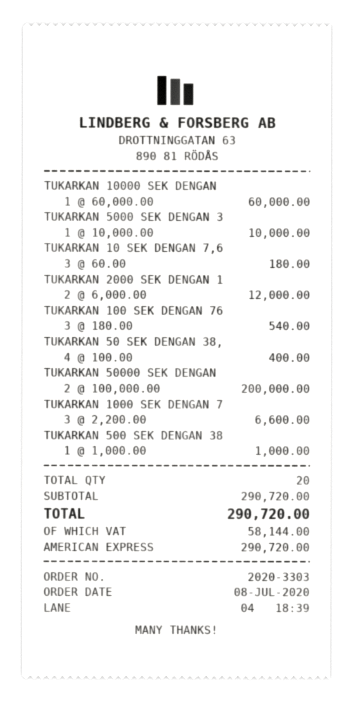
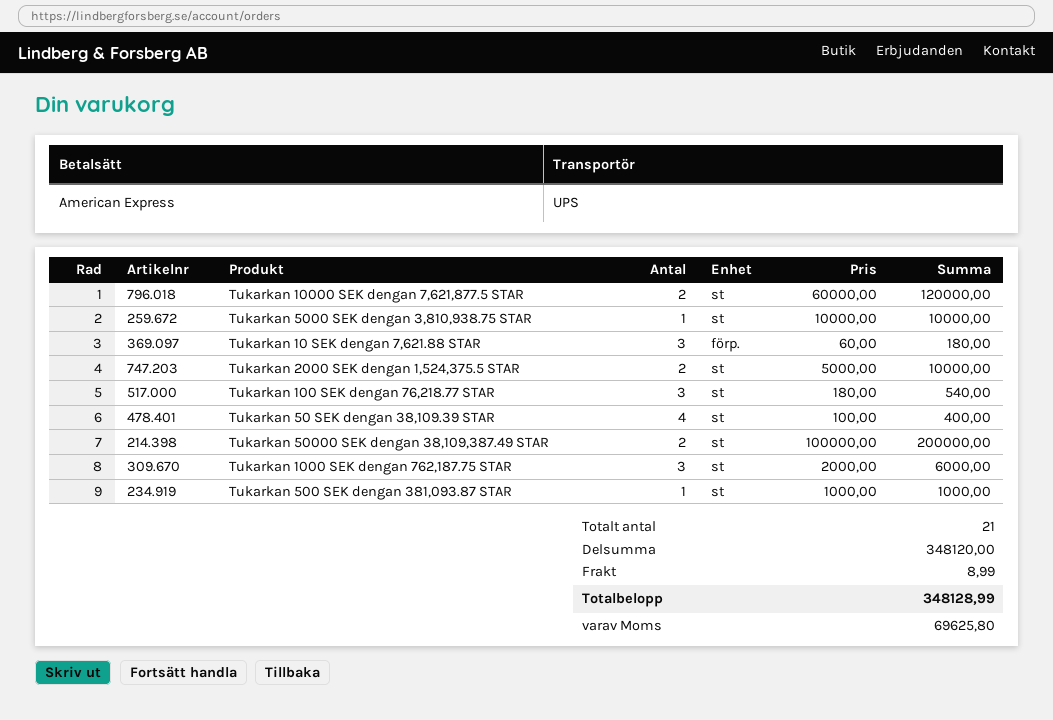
TUKARKAN 10000 SEK DENGAN: 1 x 60000.00 = 60000.00 -> 2 x 60000.00 = 120000.00
TUKARKAN 2000 SEK DENGAN 1: 2 x 6000.00 = 12000.00 -> 2 x 5000.00 = 10000.00
TUKARKAN 1000 SEK DENGAN 7: 3 x 2200.00 = 6600.00 -> 3 x 2000.00 = 6000.00
total quantity: 20 -> 21
subtotal: 290720.00 -> 348120.00
shipping: none -> 8.99
tax: 58144.00 -> 69625.80
total: 290720.00 -> 348128.99

